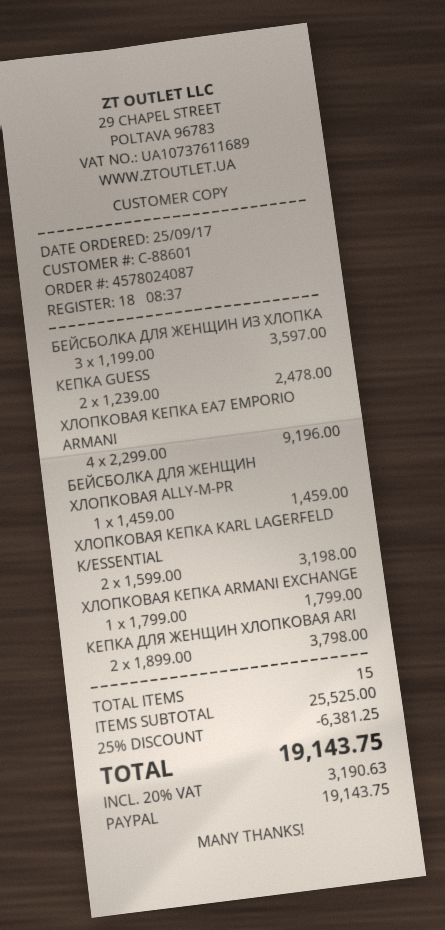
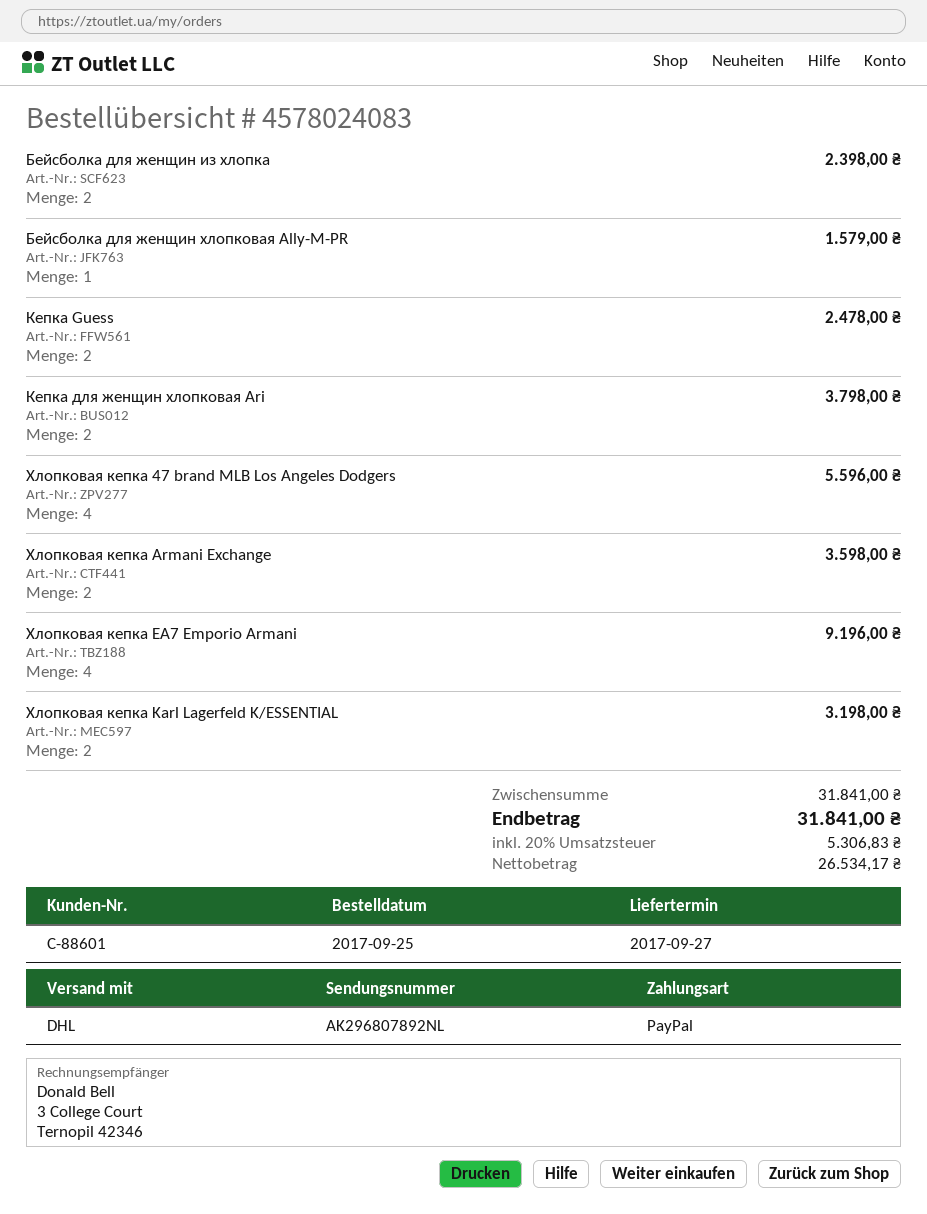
order number: 4578024087 -> 4578024083
БЕЙСБОЛКА ДЛЯ ЖЕНЩИН ИЗ ХЛОПКА: 3 for 3597.00 -> 2 for 2398.00
БЕЙСБОЛКА ДЛЯ ЖЕНЩИН ХЛОПКОВАЯ ALLY-M-PR: 1 for 1459.00 -> 1 for 1579.00
ХЛОПКОВАЯ КЕПКА ARMANI EXCHANGE: 1 for 1799.00 -> 2 for 3598.00
Хлопковая кепка 47 brand MLB Los Angeles Dodgers: none -> 4 for 5596.00
subtotal: 25525.00 -> 31841.00
discount: 25% = 6381.25 -> none
tax: 20% = 3190.63 -> 20% = 5306.83
total: 19143.75 -> 31841.00

